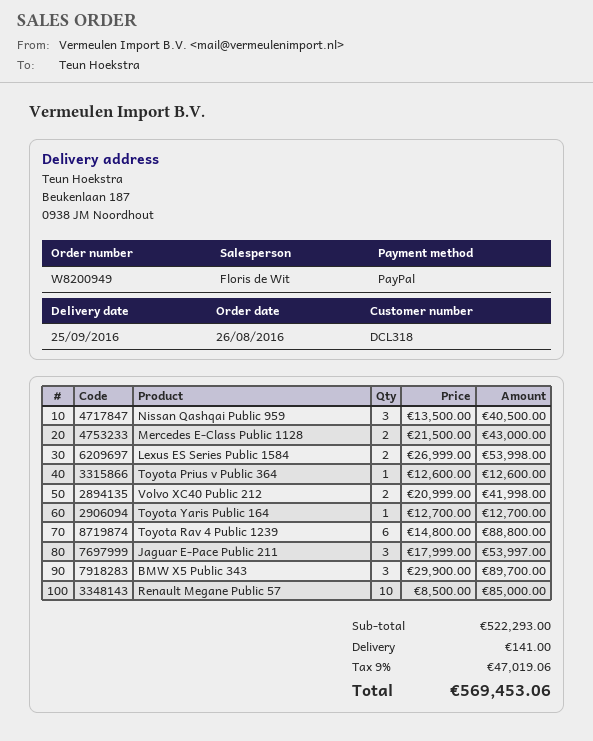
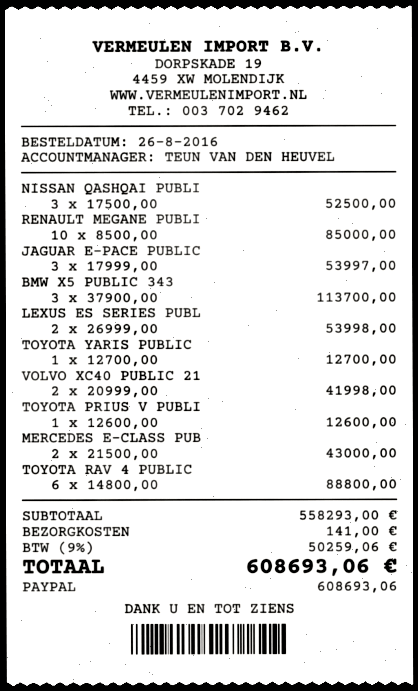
sales rep: Floris de Wit -> TEUN VAN DEN HEUVEL
Nissan Qashqai Public 959: 3 x 13500.00 = 40500.00 -> 3 x 17500.00 = 52500.00
BMW X5 Public 343: 3 x 29900.00 = 89700.00 -> 3 x 37900.00 = 113700.00
subtotal: 522293.00 -> 558293.00
tax: 9% = 47019.06 -> 9% = 50259.06
total: 569453.06 -> 608693.06

